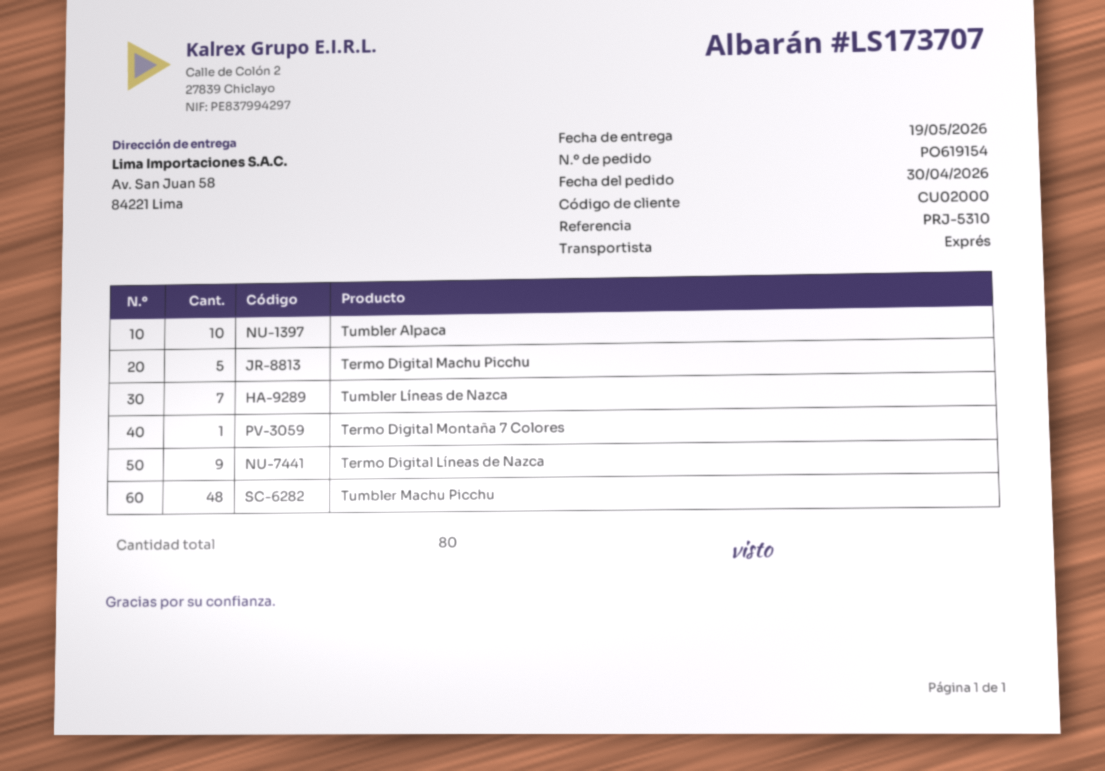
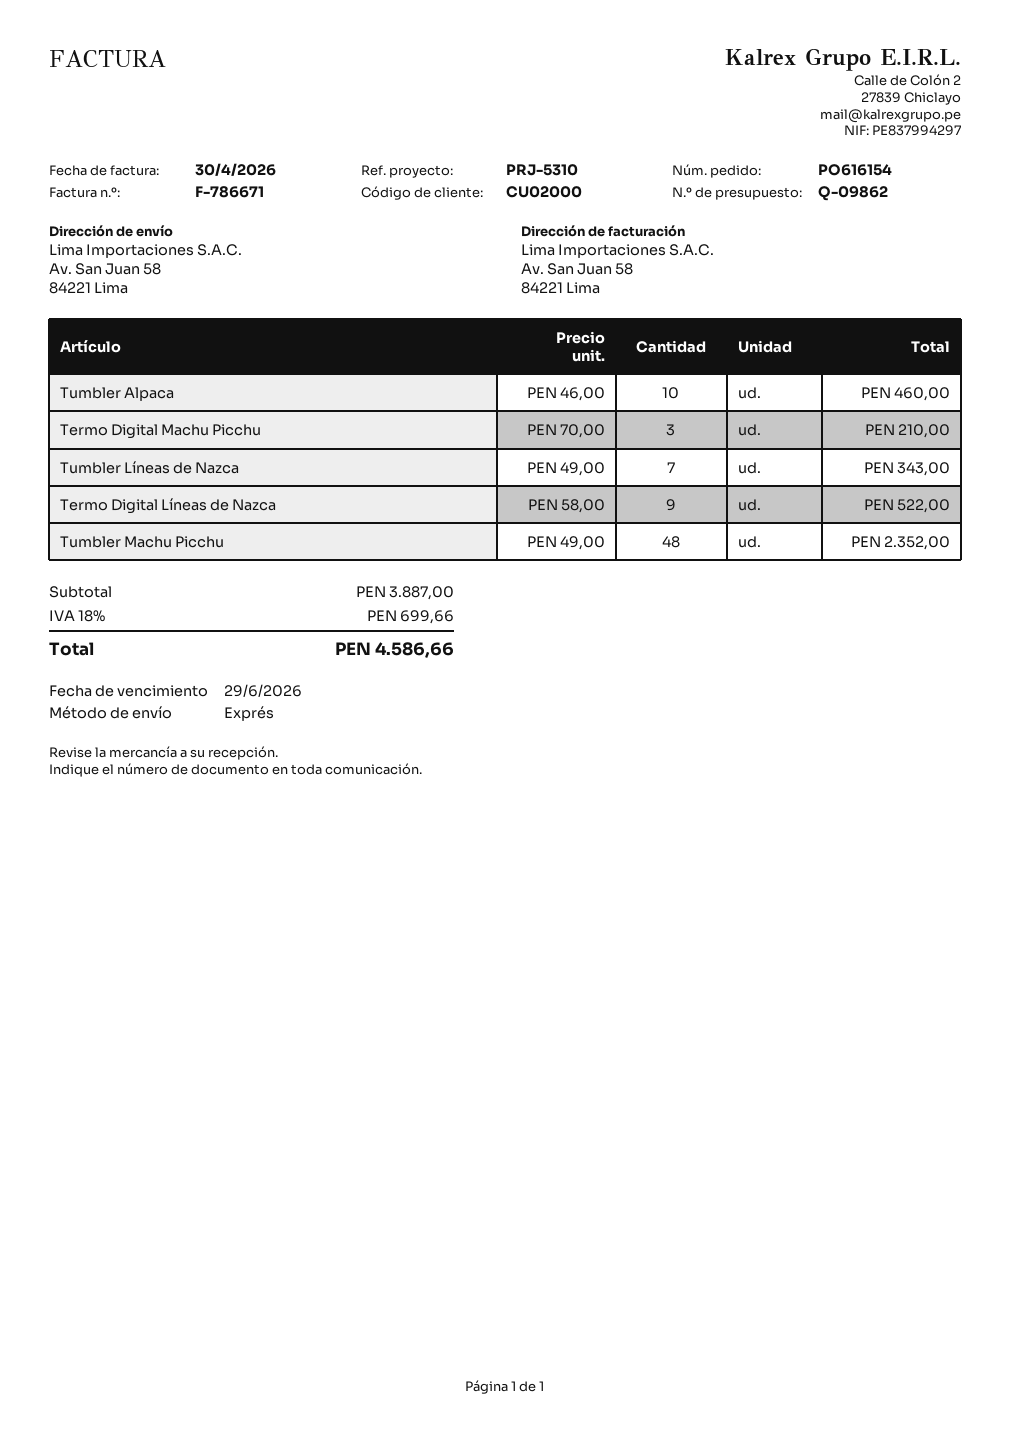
order number: PO619154 -> PO616154
Termo Digital Machu Picchu: 5 -> 3
Termo Digital Montaña 7 Colores: 1 -> none

